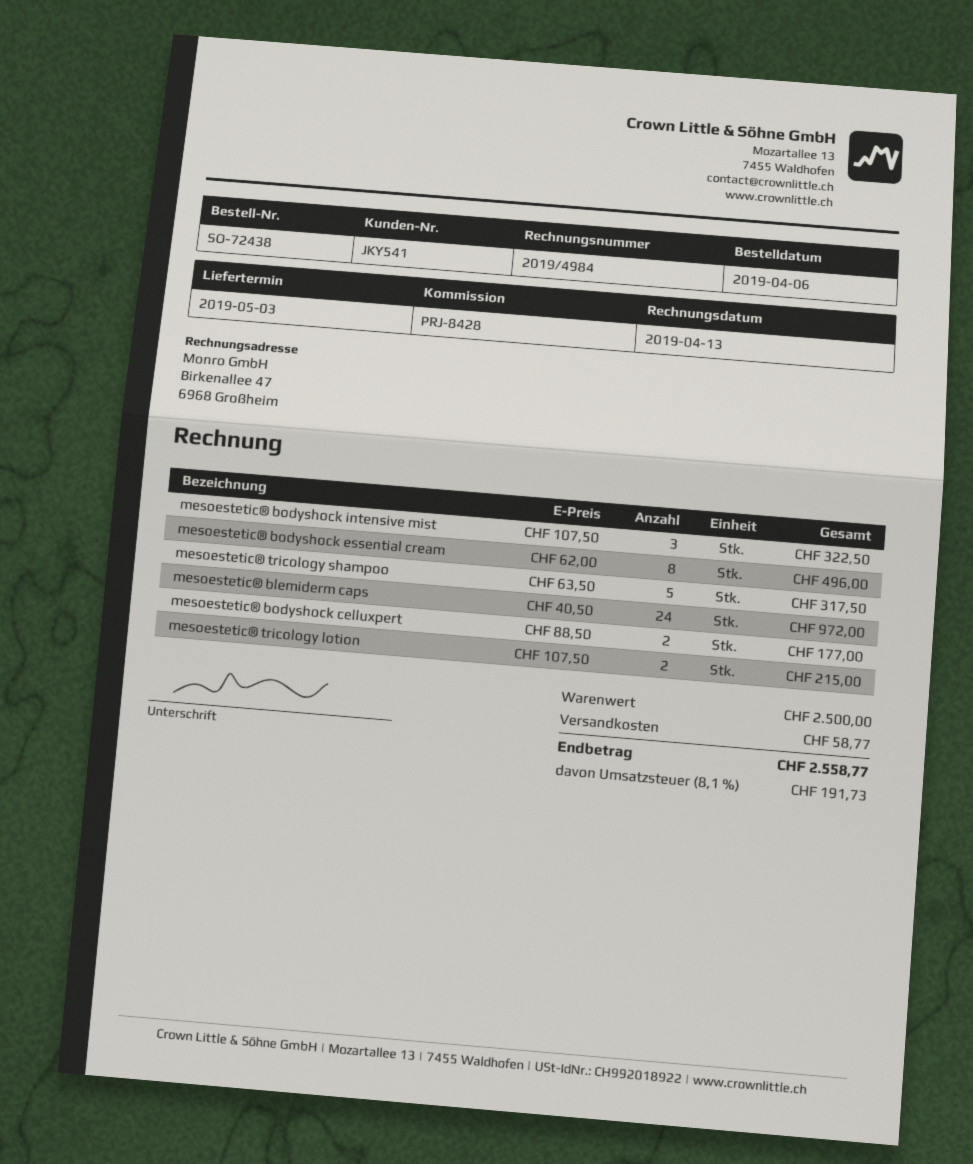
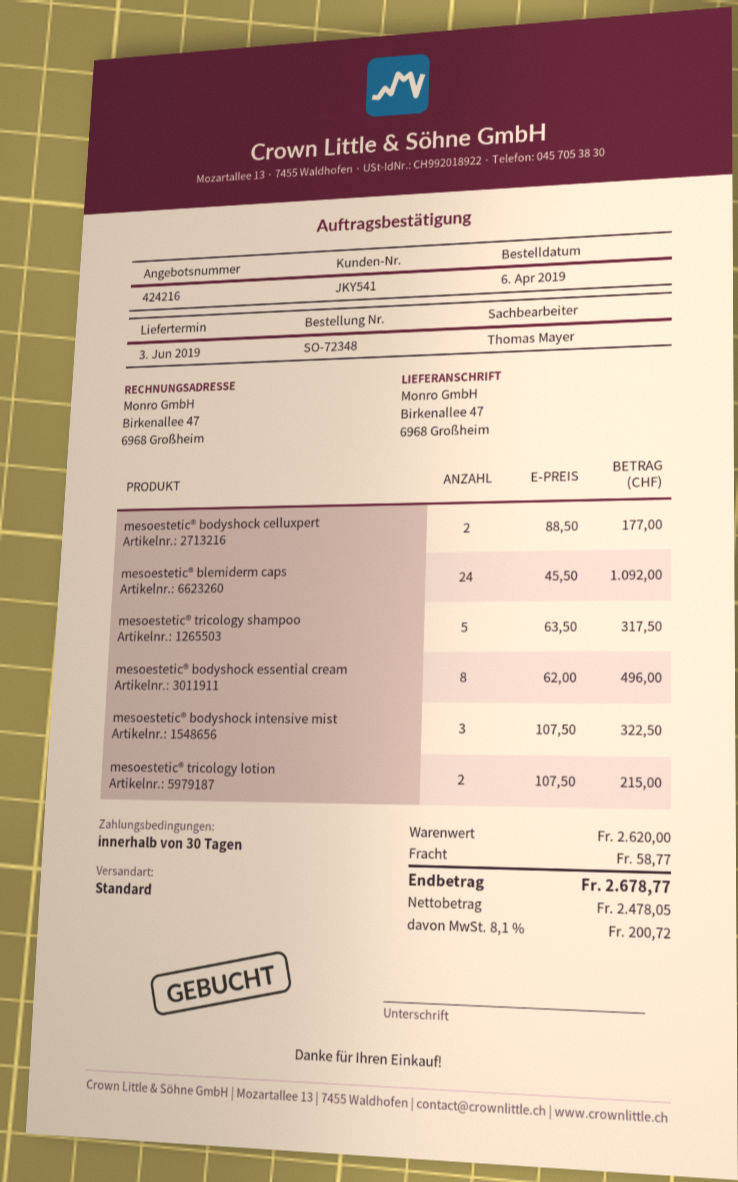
order number: SO-72438 -> SO-72348
delivery date: 2019-05-03 -> 2019-06-03
mesoestetic® blemiderm caps: 24 x 40.50 = 972.00 -> 24 x 45.50 = 1092.00
subtotal: 2500.00 -> 2620.00
tax: 8.1% = 191.73 -> 8.1% = 200.72
total: 2558.77 -> 2678.77

